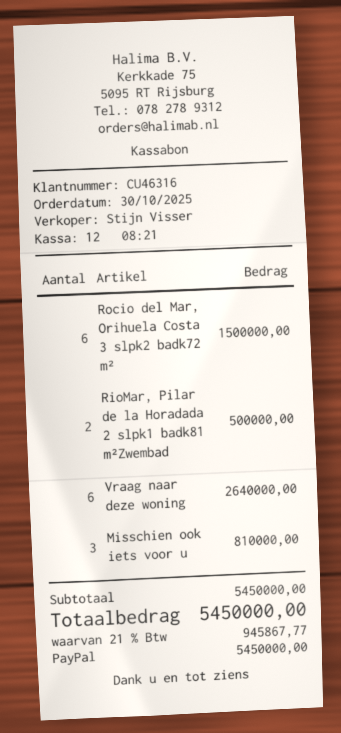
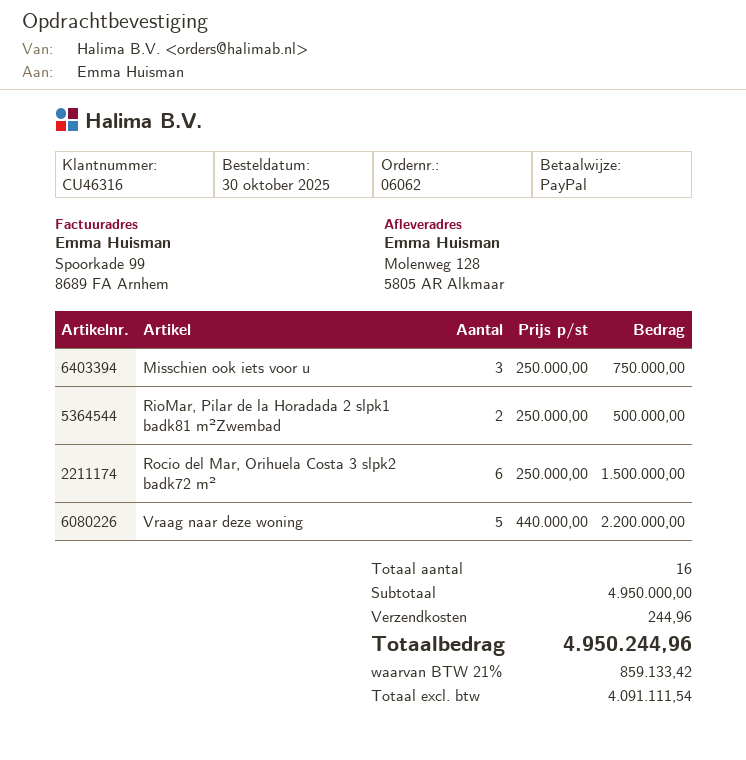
Vraag naar deze woning: 6 for 2640000.00 -> 5 for 2200000.00
Misschien ook iets voor u: 3 for 810000.00 -> 3 for 750000.00
subtotal: 5450000.00 -> 4950000.00
shipping: none -> 244.96
tax: 21% = 945867.77 -> 21% = 859133.42
total: 5450000.00 -> 4950244.96

